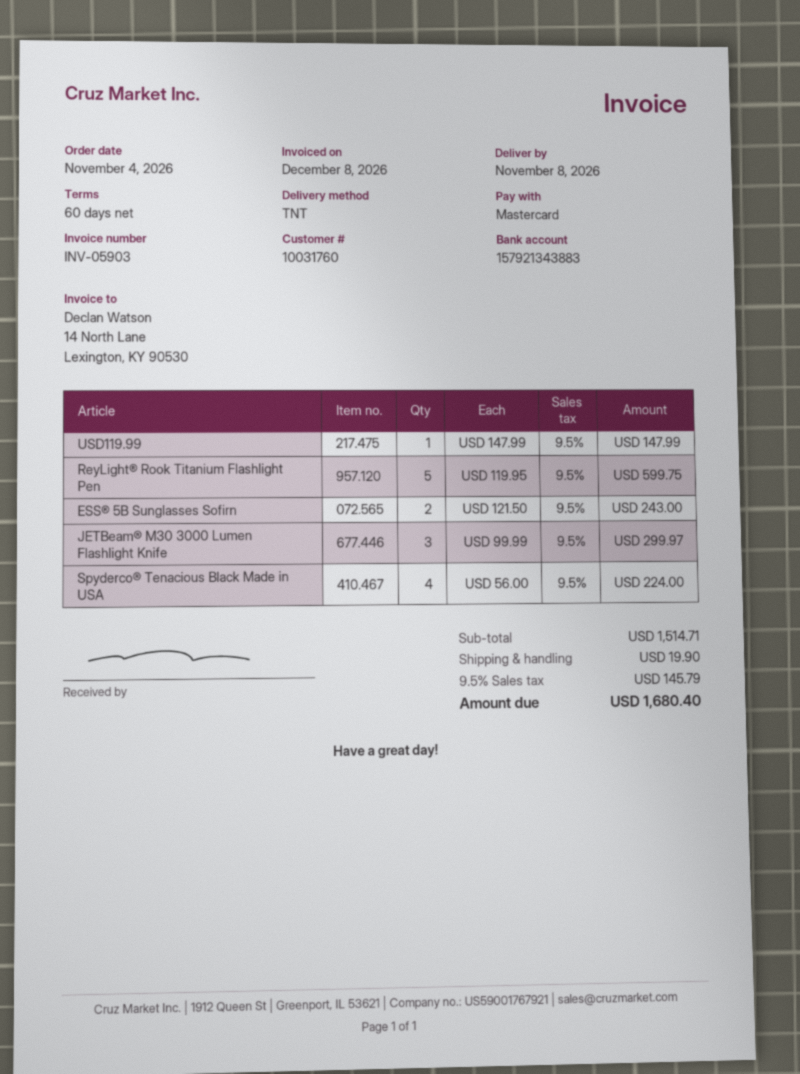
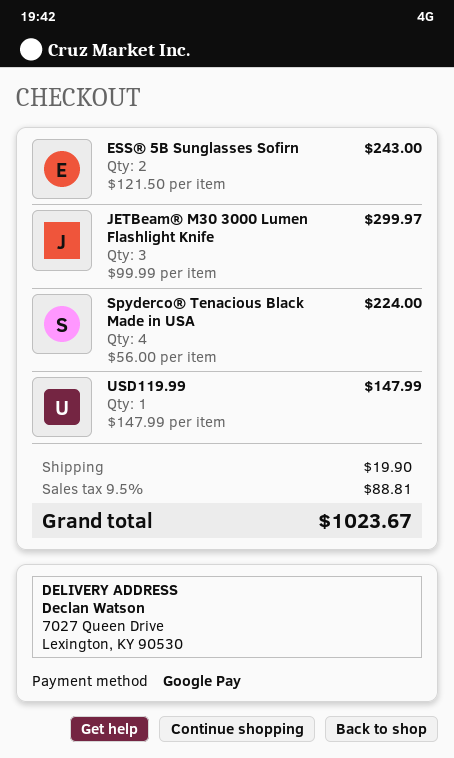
payment method: Mastercard -> Google Pay
ReyLight® Rook Titanium Flashlight Pen: 5 x 119.95 = 599.75 -> none
tax: 9.5% = 145.79 -> 9.5% = 88.81
total: 1680.40 -> 1023.67

